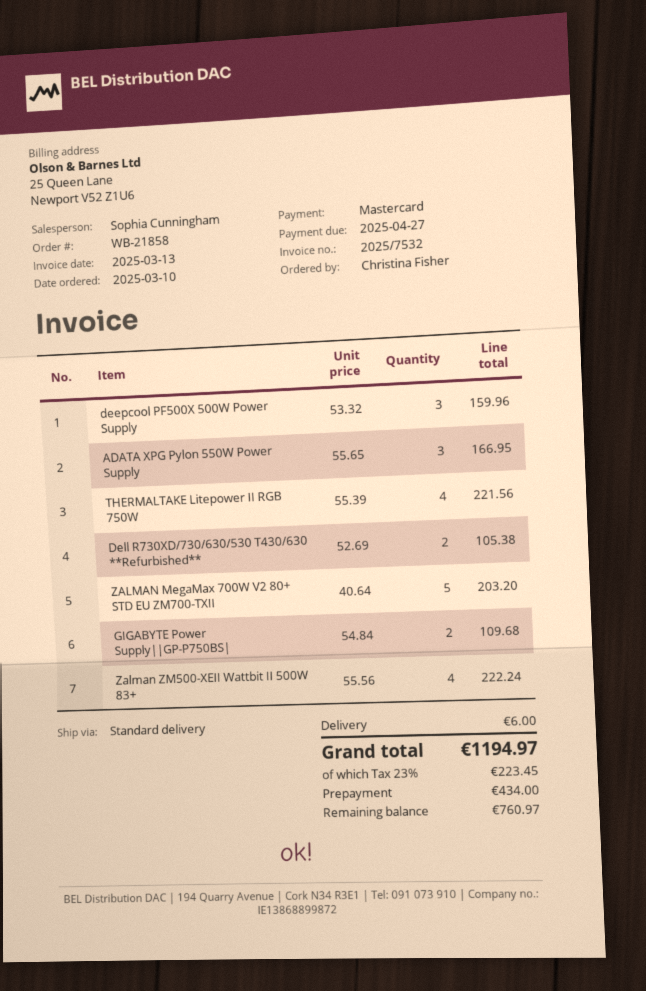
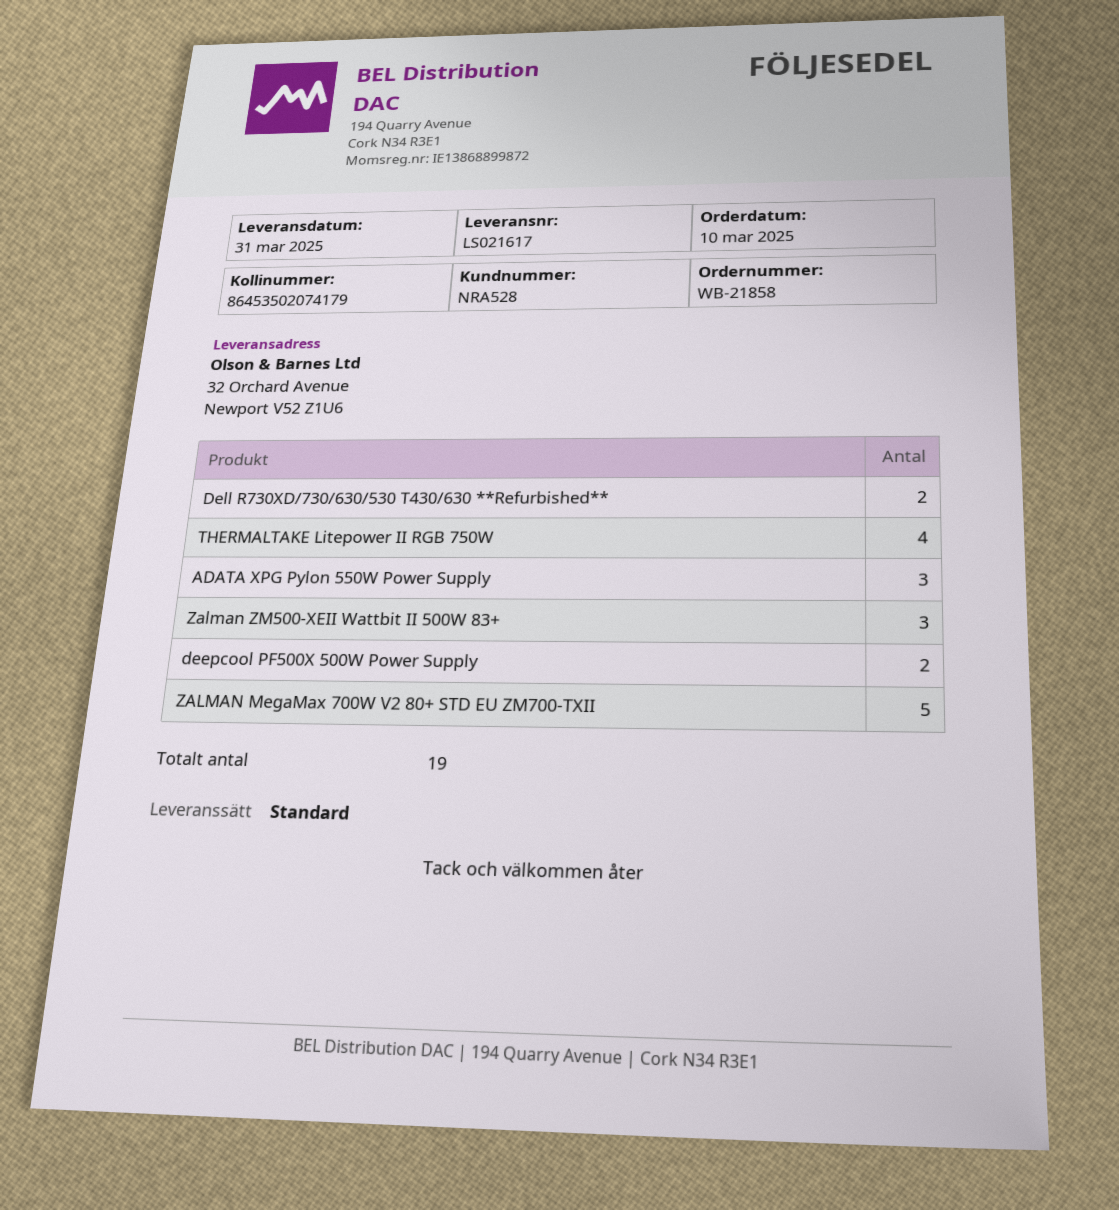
deepcool PF500X 500W Power Supply: 3 -> 2
GIGABYTE Power Supply||GP-P750BS|: 2 -> none
Zalman ZM500-XEII Wattbit II 500W 83+: 4 -> 3

